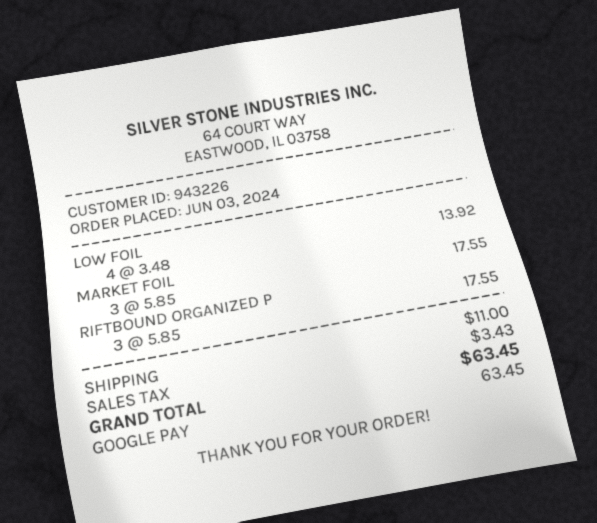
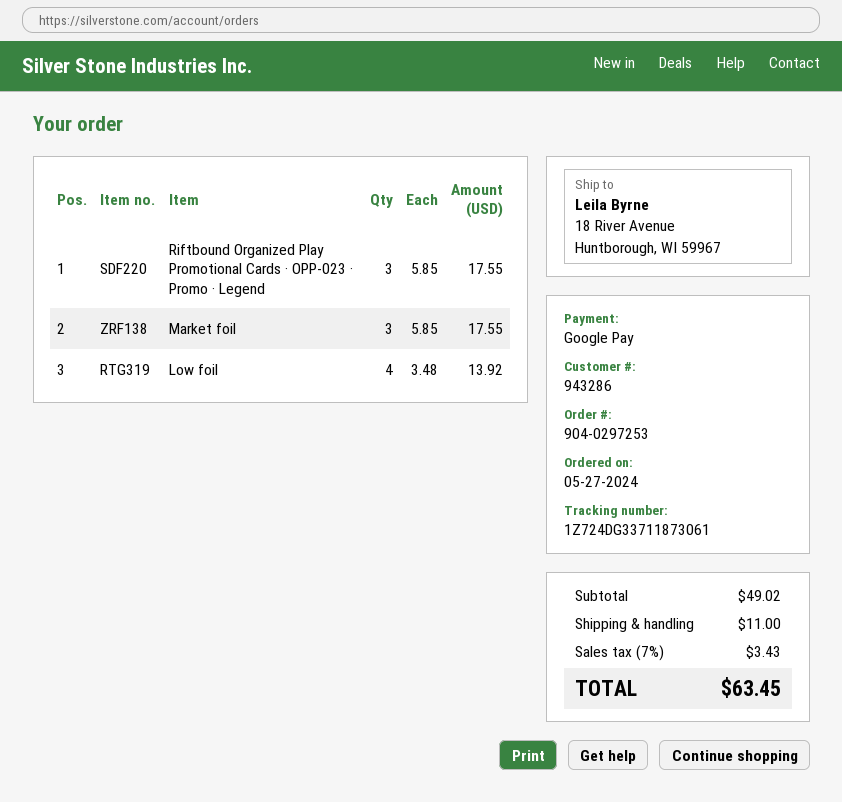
order date: 2024-06-03 -> 2024-05-27
customer number: 943226 -> 943286

